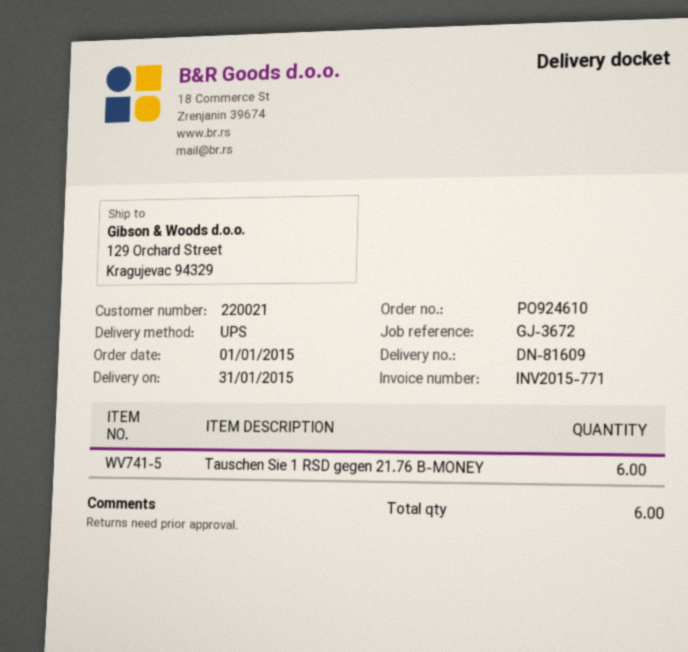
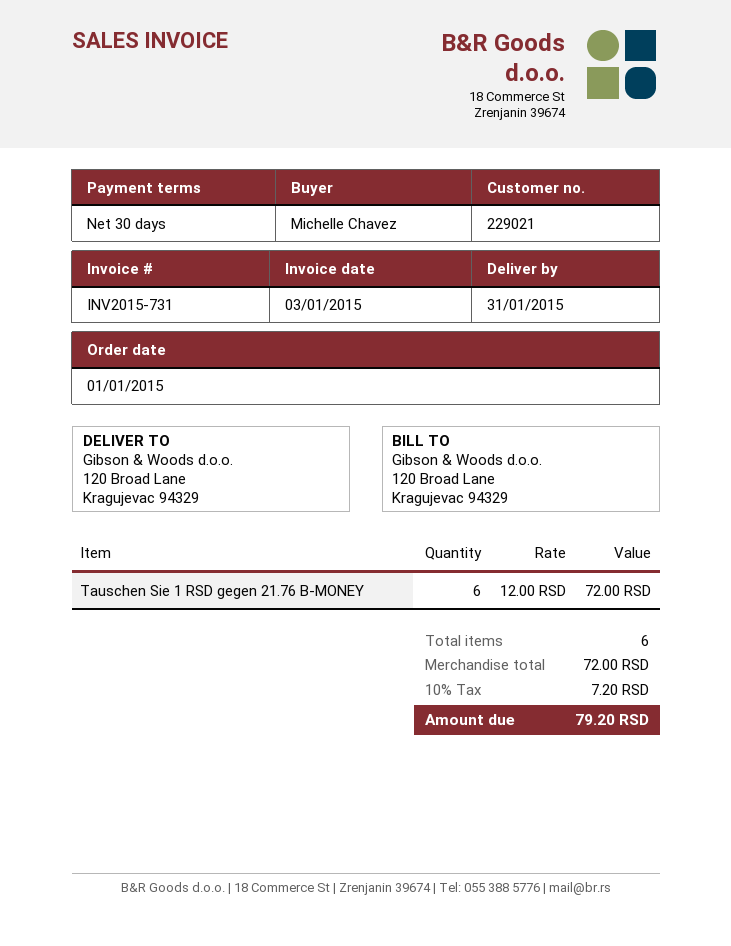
invoice number: INV2015-771 -> INV2015-731
customer number: 220021 -> 229021
ship to: 129 Orchard Street, Kragujevac 94329 -> 120 Broad Lane, Kragujevac 94329

